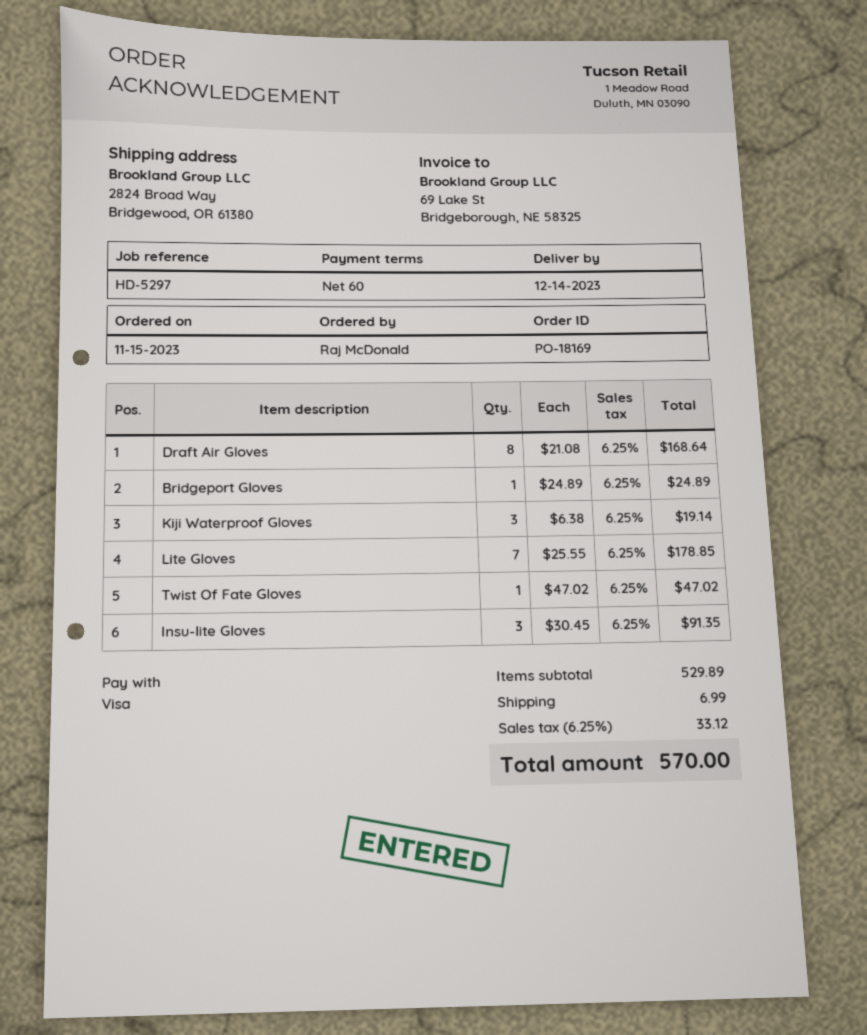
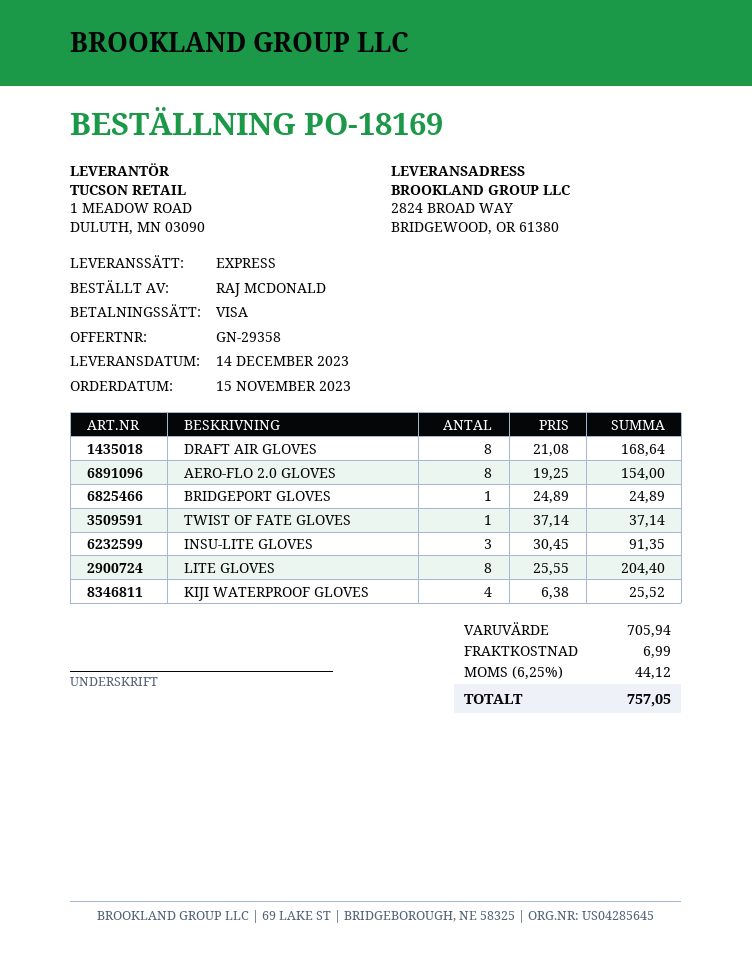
Kiji Waterproof Gloves: 3 x 6.38 = 19.14 -> 4 x 6.38 = 25.52
Lite Gloves: 7 x 25.55 = 178.85 -> 8 x 25.55 = 204.40
Twist Of Fate Gloves: 1 x 47.02 = 47.02 -> 1 x 37.14 = 37.14
AERO-FLO 2.0 GLOVES: none -> 8 x 19.25 = 154.00
subtotal: 529.89 -> 705.94
tax: 6.25% = 33.12 -> 6.25% = 44.12
total: 570.00 -> 757.05

